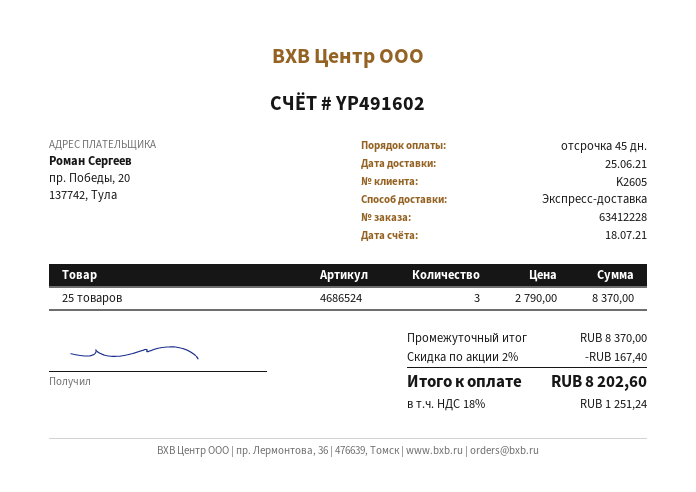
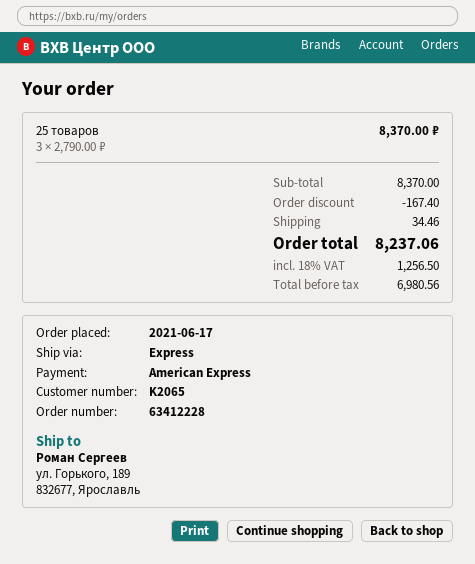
customer number: K2605 -> K2065
shipping: none -> 34.46
tax: 18% = 1251.24 -> 18% = 1256.50
total: 8202.60 -> 8237.06

